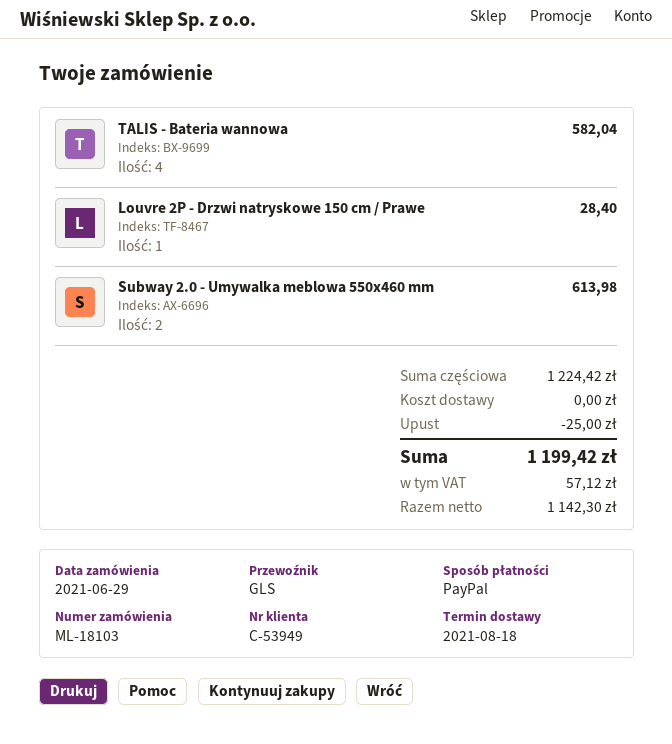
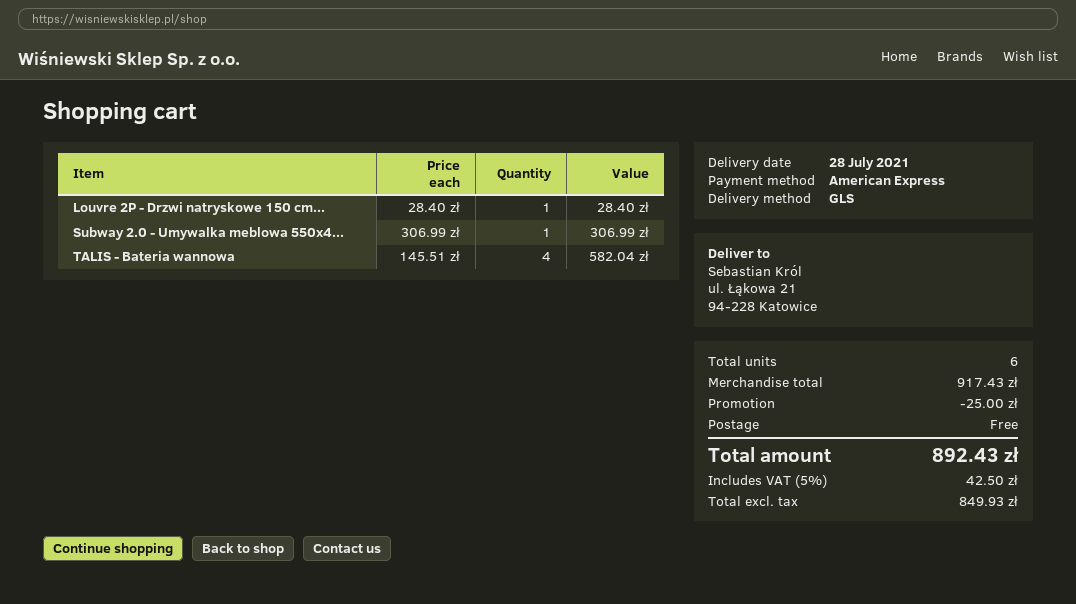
delivery date: 2021-08-18 -> 2021-07-28
payment method: PayPal -> American Express
Subway 2.0 - Umywalka meblowa 550x460 mm: 2 for 613.98 -> 1 for 306.99
subtotal: 1224.42 -> 917.43
net: 1142.30 -> 849.93
tax: 57.12 -> 42.50
total: 1199.42 -> 892.43

